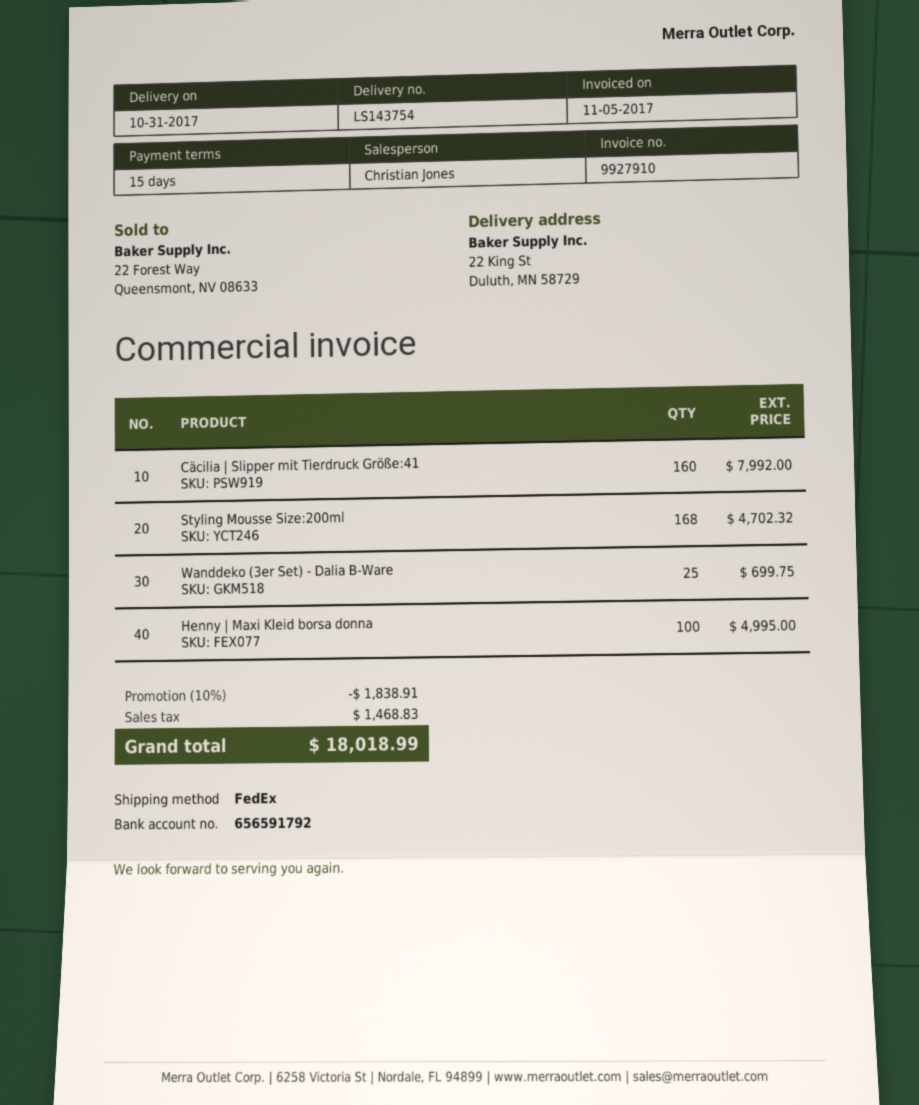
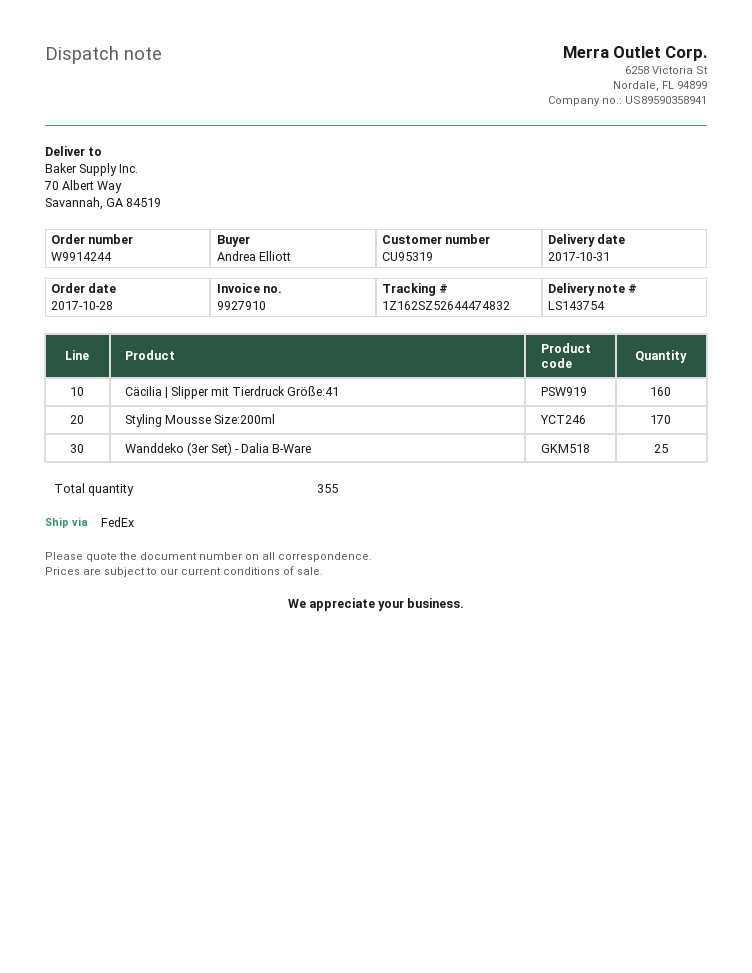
ship to: 22 King St, Duluth, MN 58729 -> 70 Albert Way, Savannah, GA 84519
Styling Mousse Size:200ml: 168 -> 170
Henny | Maxi Kleid borsa donna: 100 -> none

